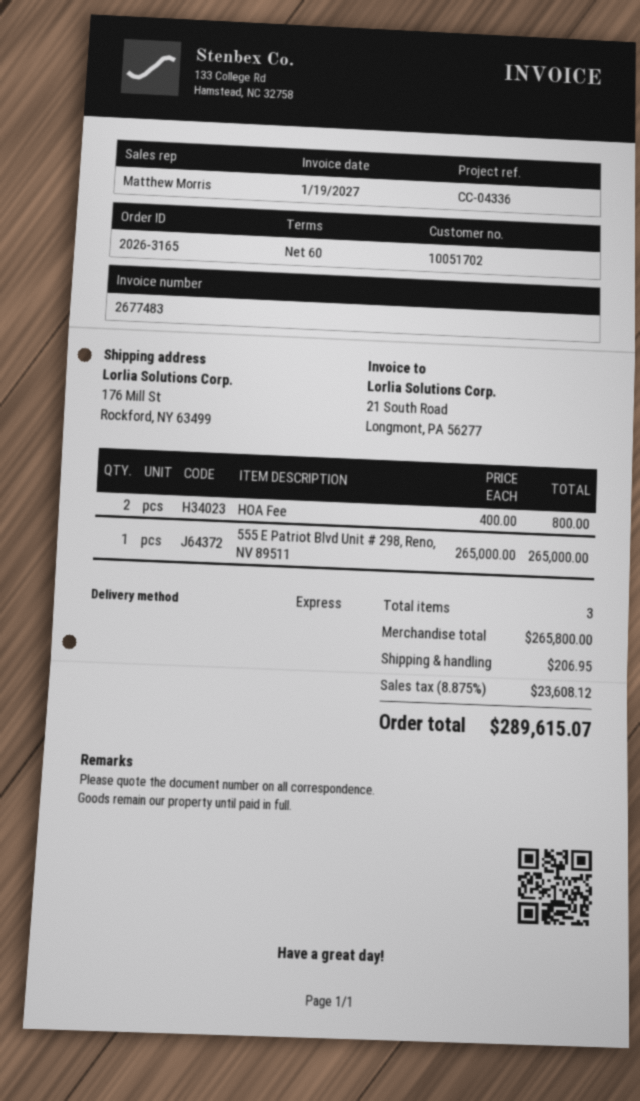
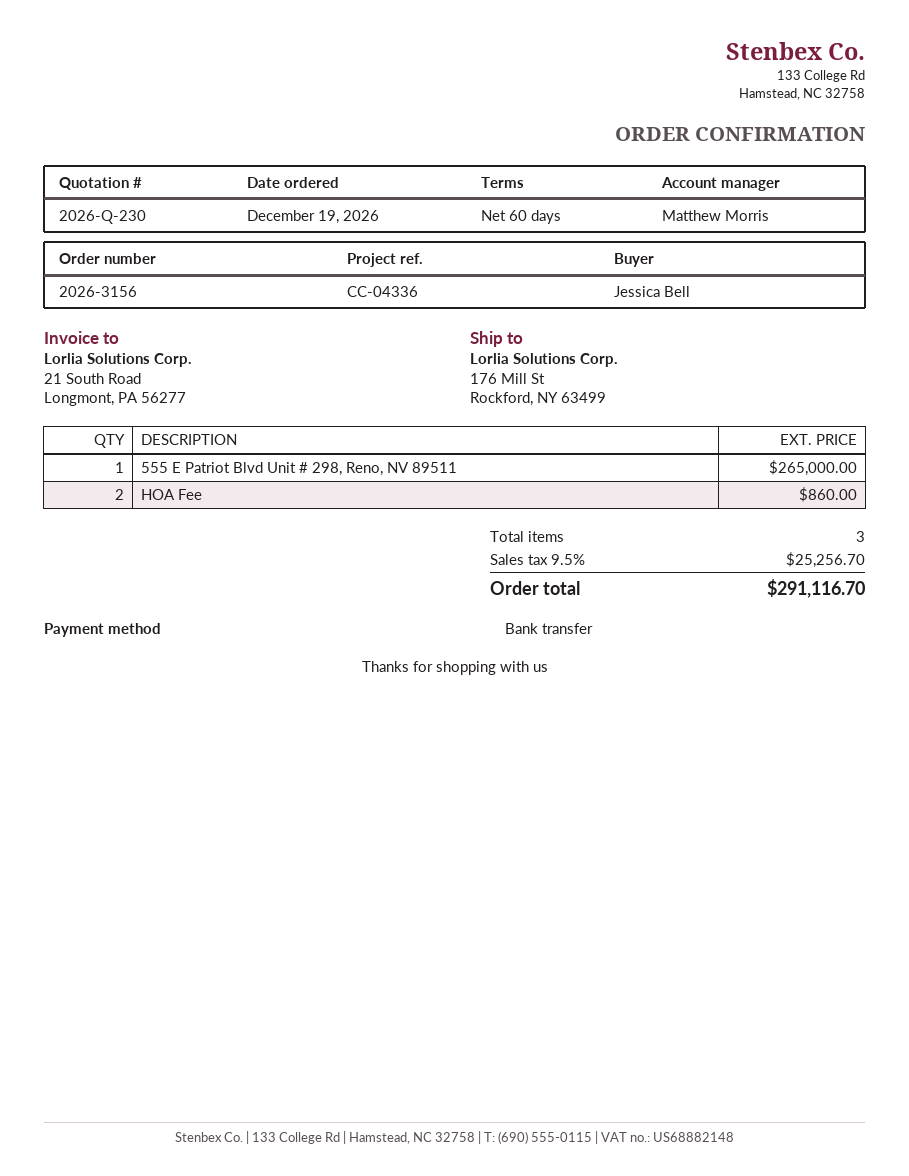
order number: 2026-3165 -> 2026-3156
HOA Fee: 2 for 800.00 -> 2 for 860.00
shipping: 206.95 -> none
tax: 8.875% = 23608.12 -> 9.5% = 25256.70
total: 289615.07 -> 291116.70

